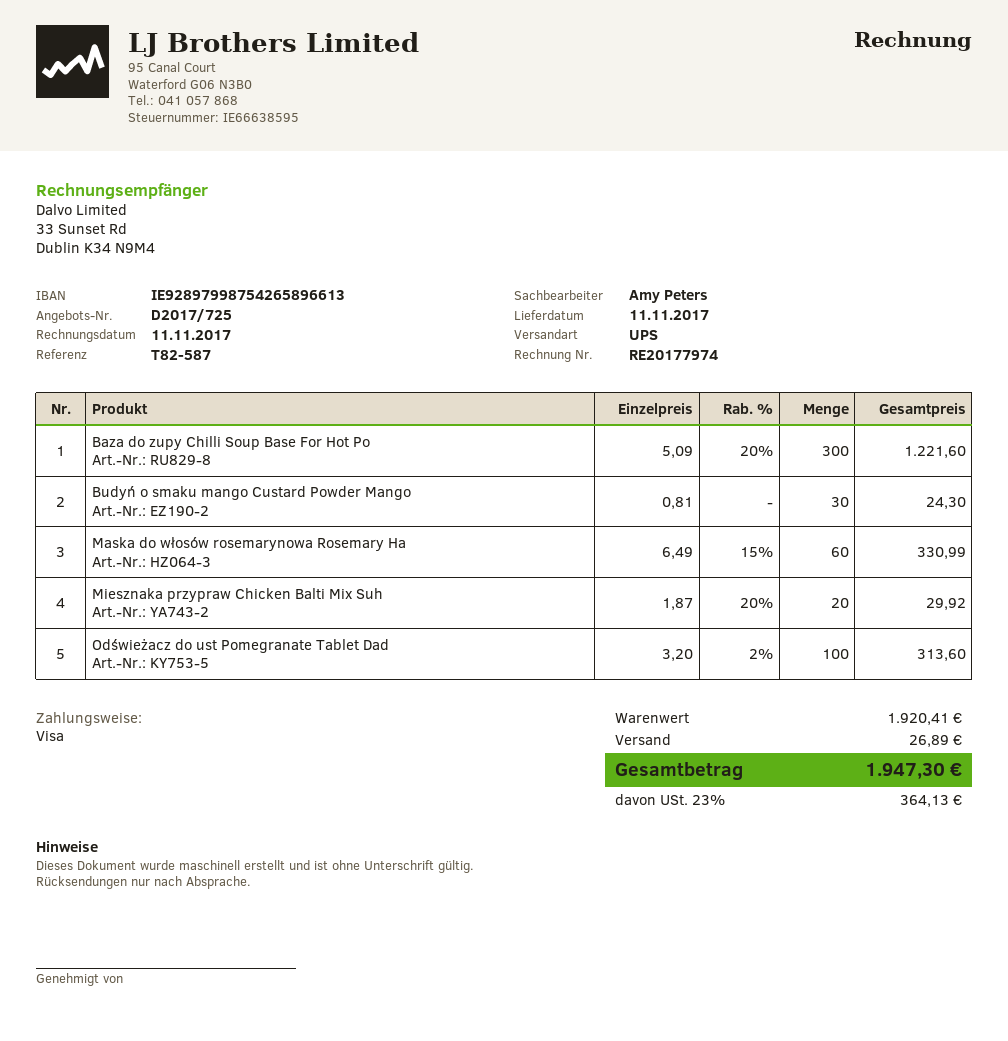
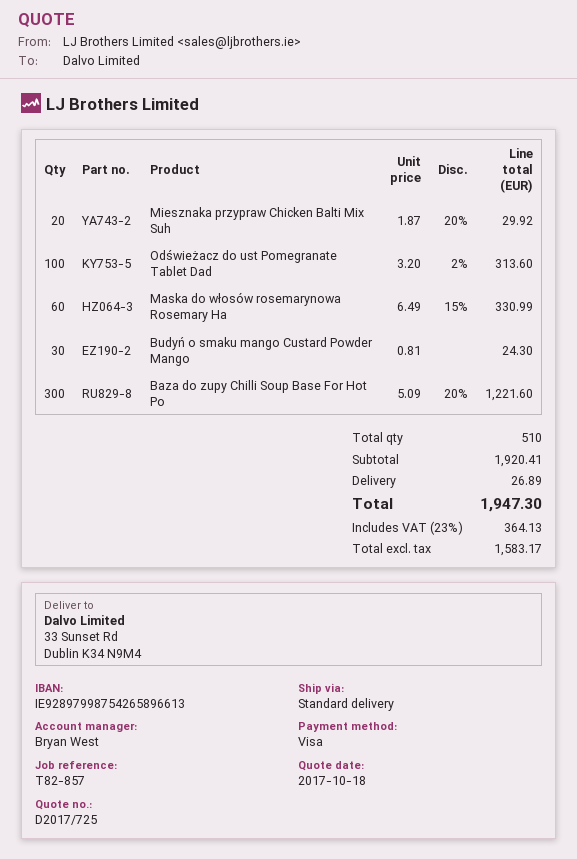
reference: T82-587 -> T82-857
sales rep: Amy Peters -> Bryan West
shipping method: UPS -> standard

